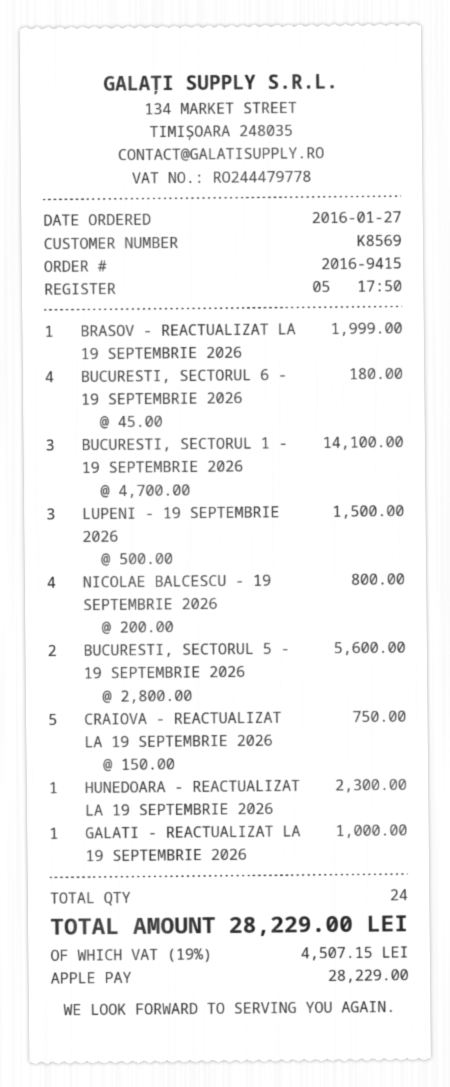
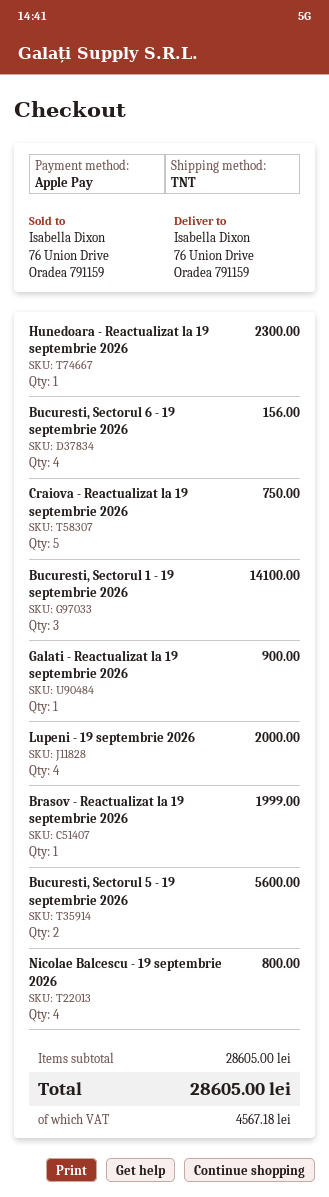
BUCURESTI, SECTORUL 6 - 19 SEPTEMBRIE 2026: 4 for 180.00 -> 4 for 156.00
LUPENI - 19 SEPTEMBRIE 2026: 3 for 1500.00 -> 4 for 2000.00
GALATI - REACTUALIZAT LA 19 SEPTEMBRIE 2026: 1 for 1000.00 -> 1 for 900.00
tax: 4507.15 -> 4567.18
total: 28229.00 -> 28605.00

